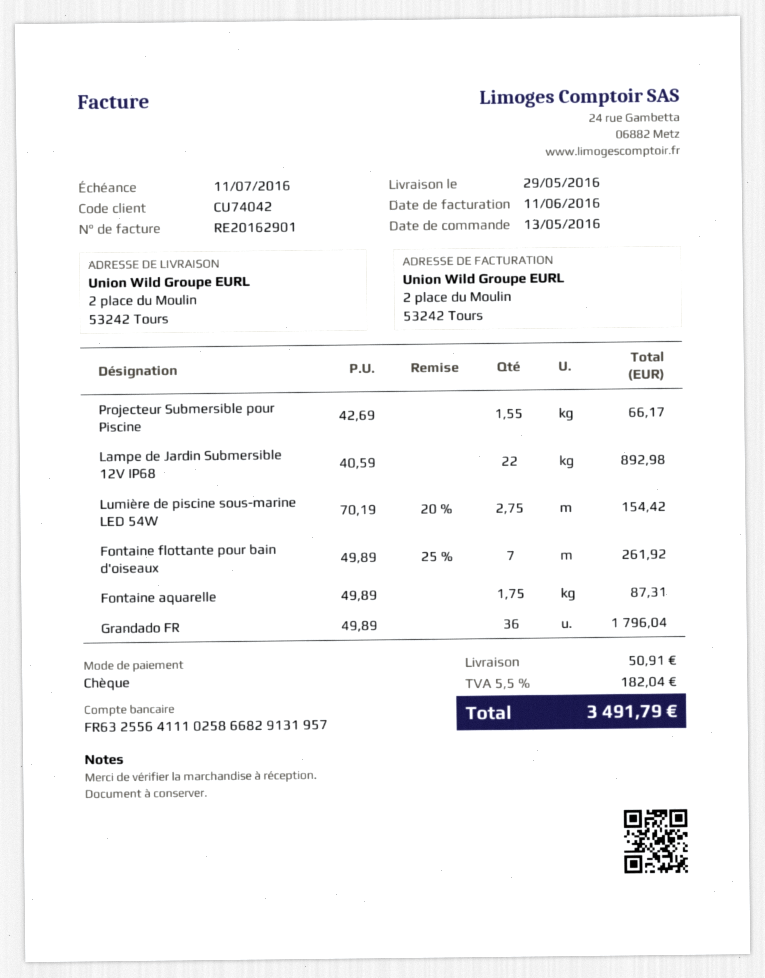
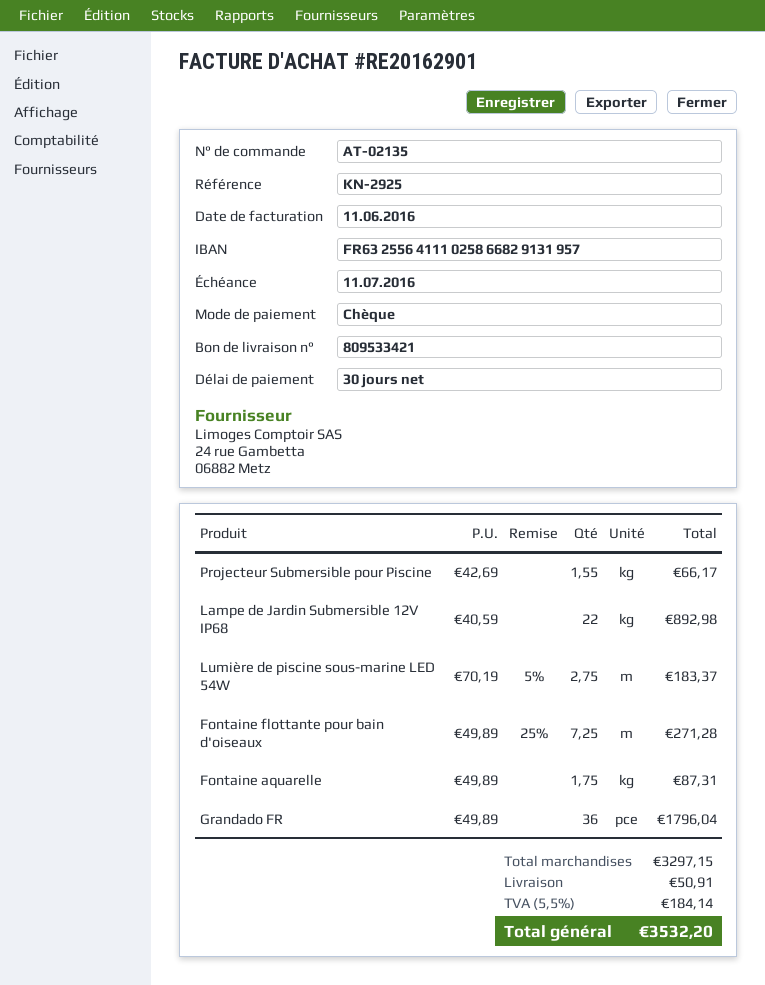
Lumière de piscine sous-marine LED 54W: 2.75 x 70.19 - 20% = 154.42 -> 2.75 x 70.19 - 5% = 183.37
Fontaine flottante pour bain d'oiseaux: 7 x 49.89 - 25% = 261.92 -> 7.25 x 49.89 - 25% = 271.28
tax: 5.5% = 182.04 -> 5.5% = 184.14
total: 3491.79 -> 3532.20

